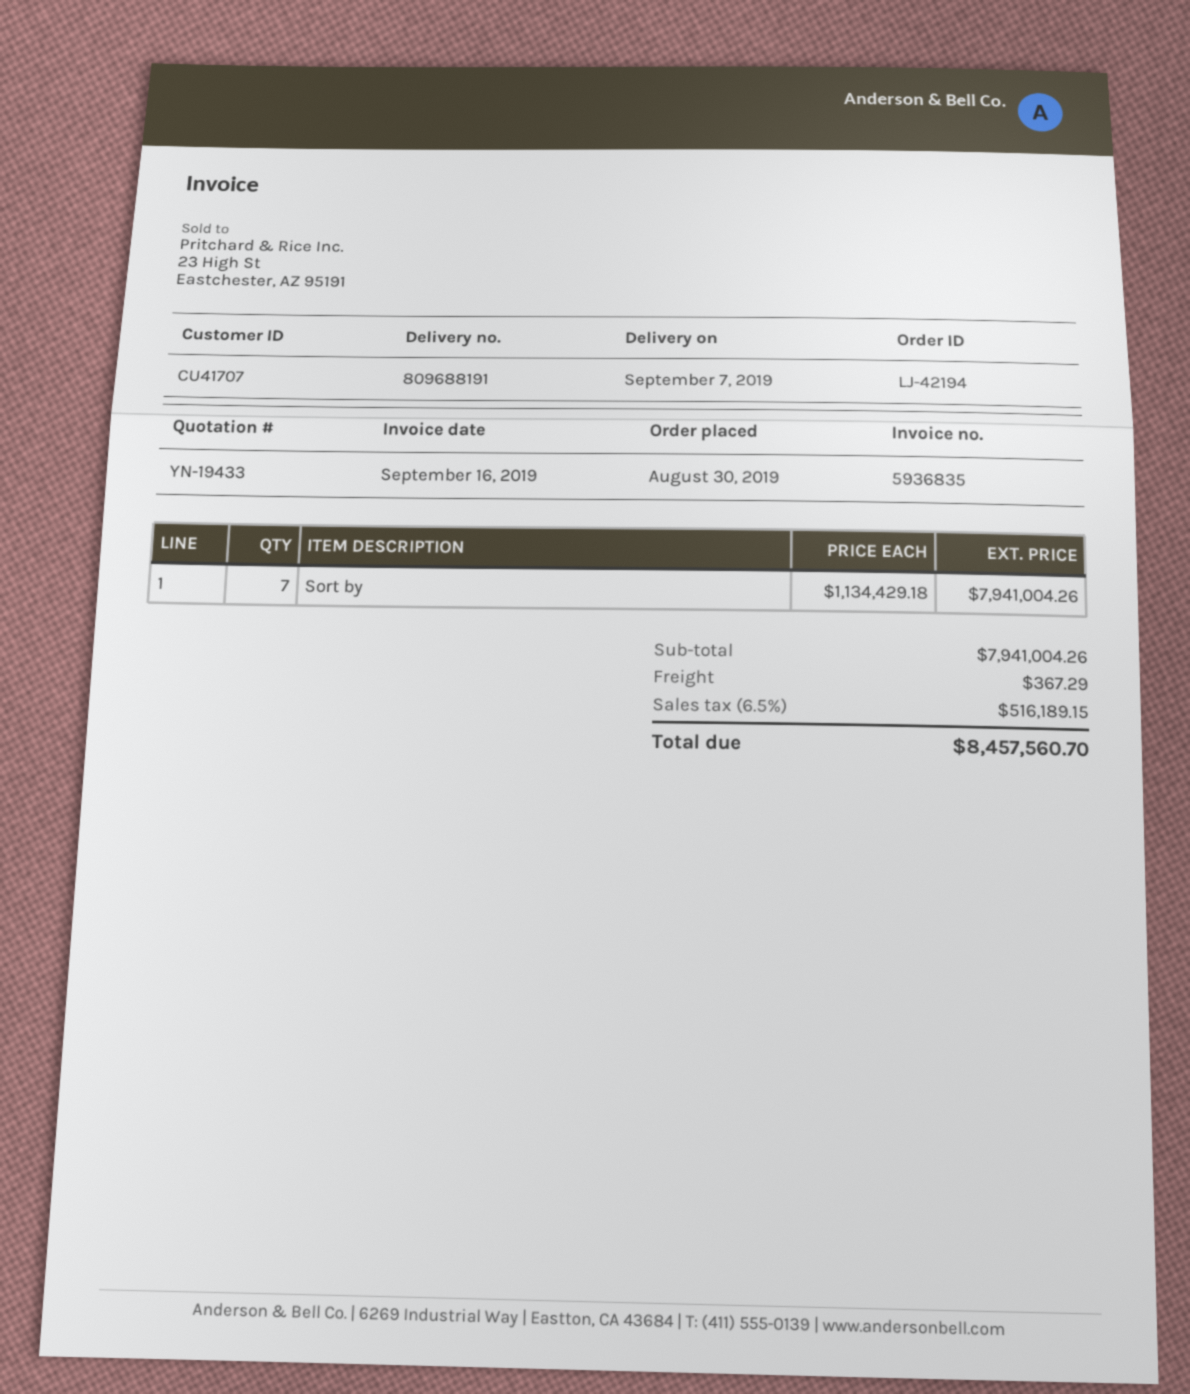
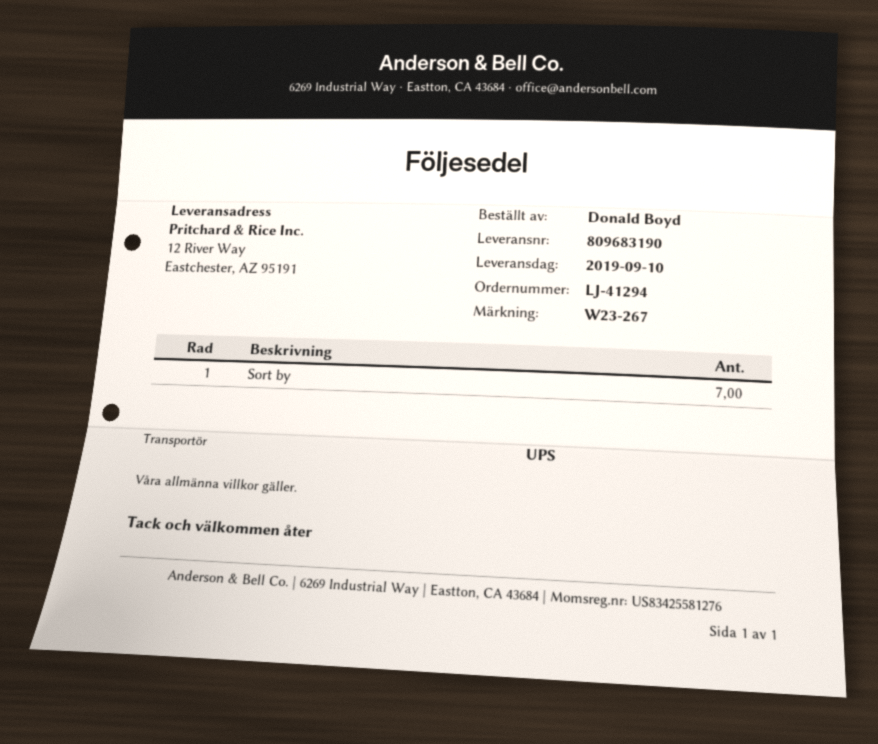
order number: LJ-42194 -> LJ-41294
delivery note number: 809688191 -> 809683190
delivery date: 2019-09-07 -> 2019-09-10

